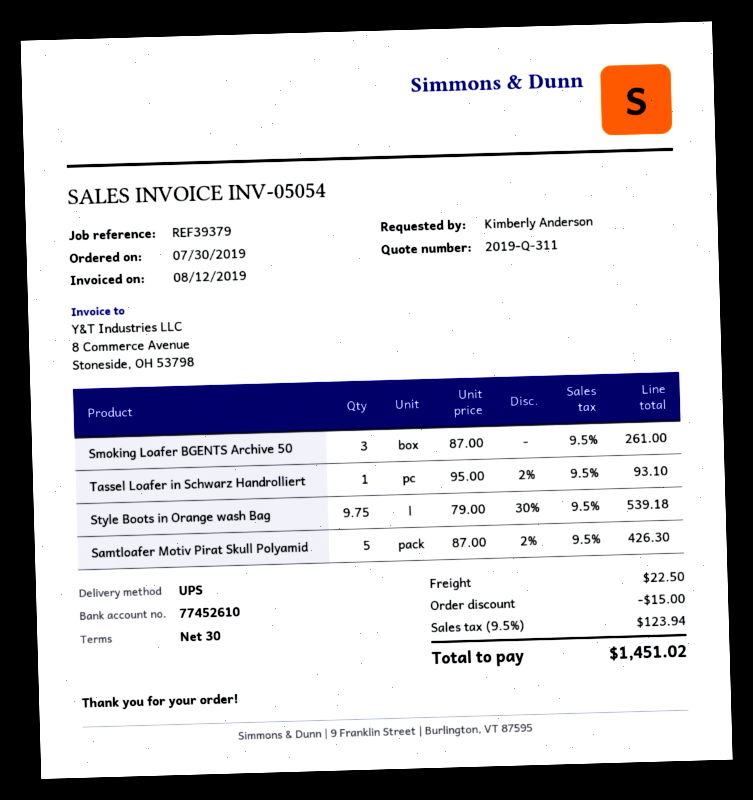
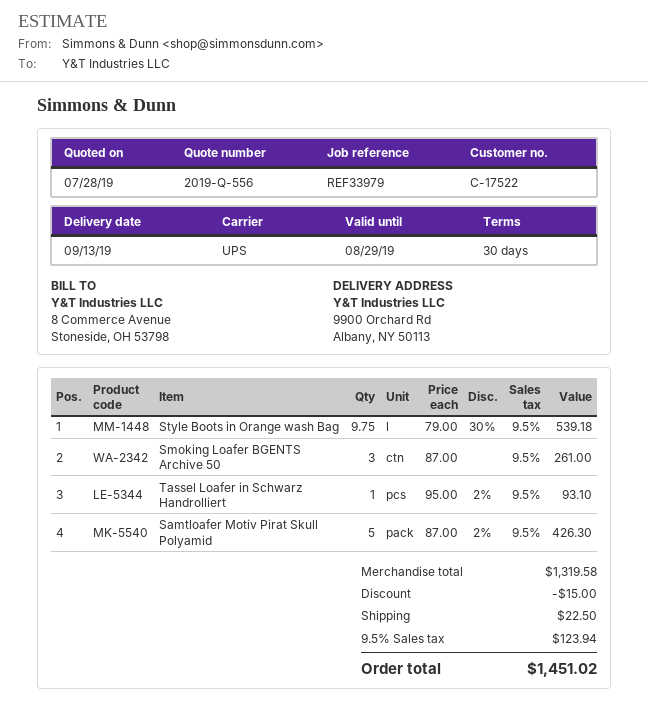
quote number: 2019-Q-311 -> 2019-Q-556
reference: REF39379 -> REF33979

